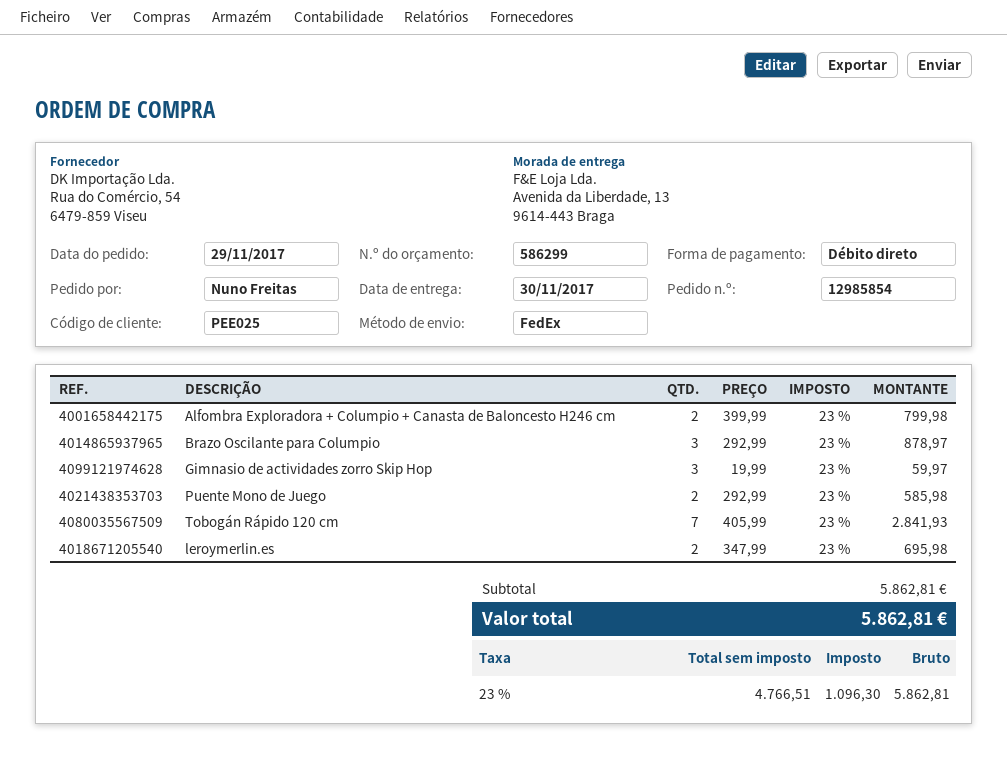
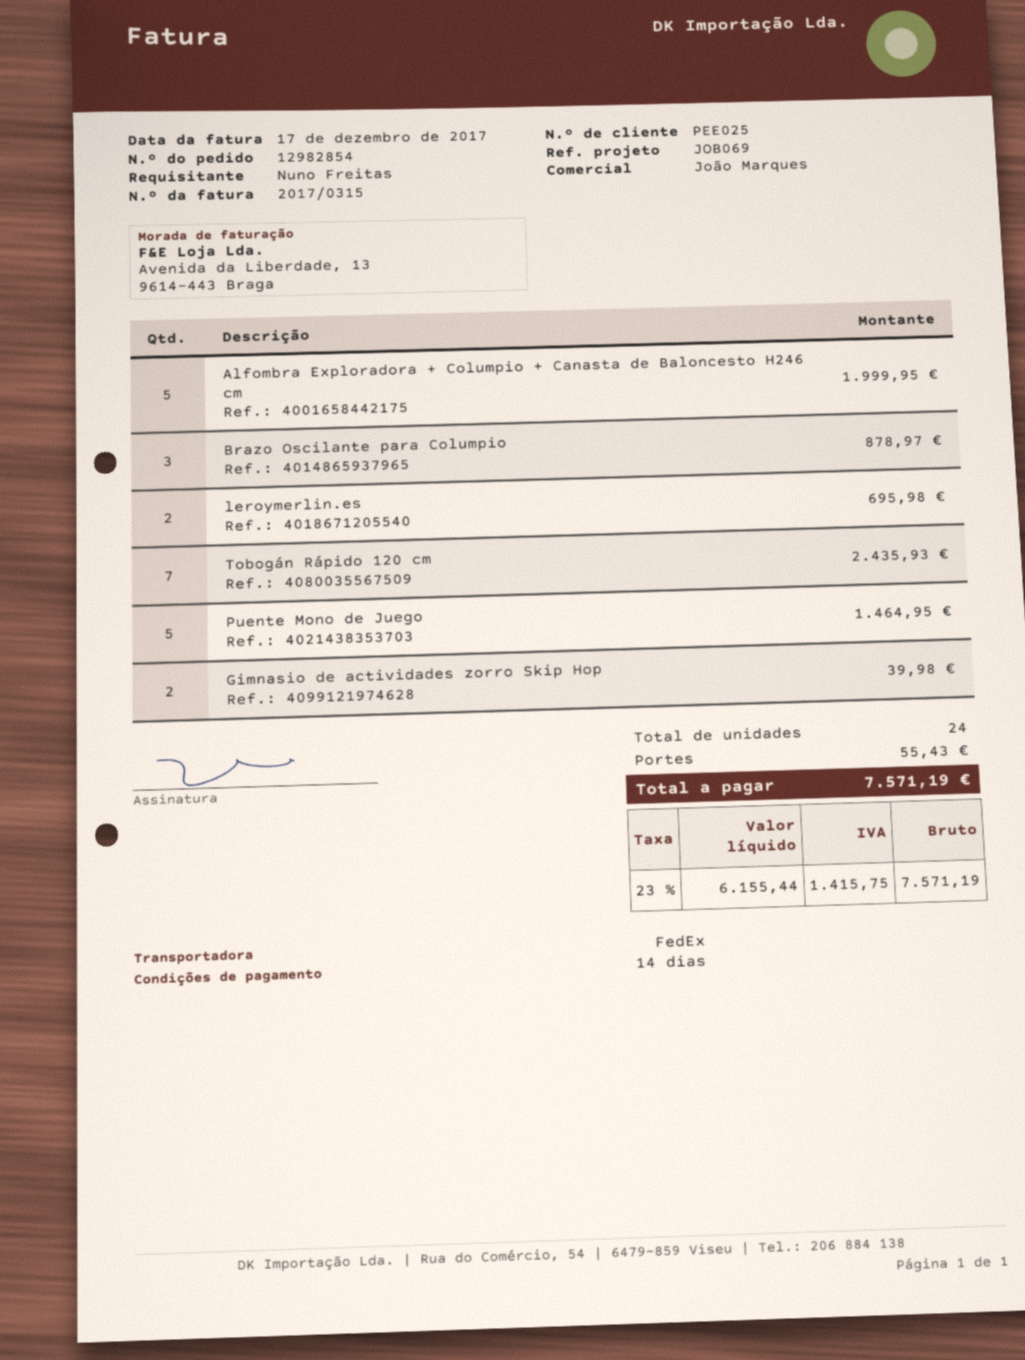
order number: 12985854 -> 12982854
Alfombra Exploradora + Columpio + Canasta de Baloncesto H246 cm: 2 for 799.98 -> 5 for 1999.95
Gimnasio de actividades zorro Skip Hop: 3 for 59.97 -> 2 for 39.98
Puente Mono de Juego: 2 for 585.98 -> 5 for 1464.95
Tobogán Rápido 120 cm: 7 for 2841.93 -> 7 for 2435.93
shipping: none -> 55.43
net: 4766.51 -> 6155.44
tax: 23% = 1096.30 -> 23% = 1415.75
total: 5862.81 -> 7571.19

